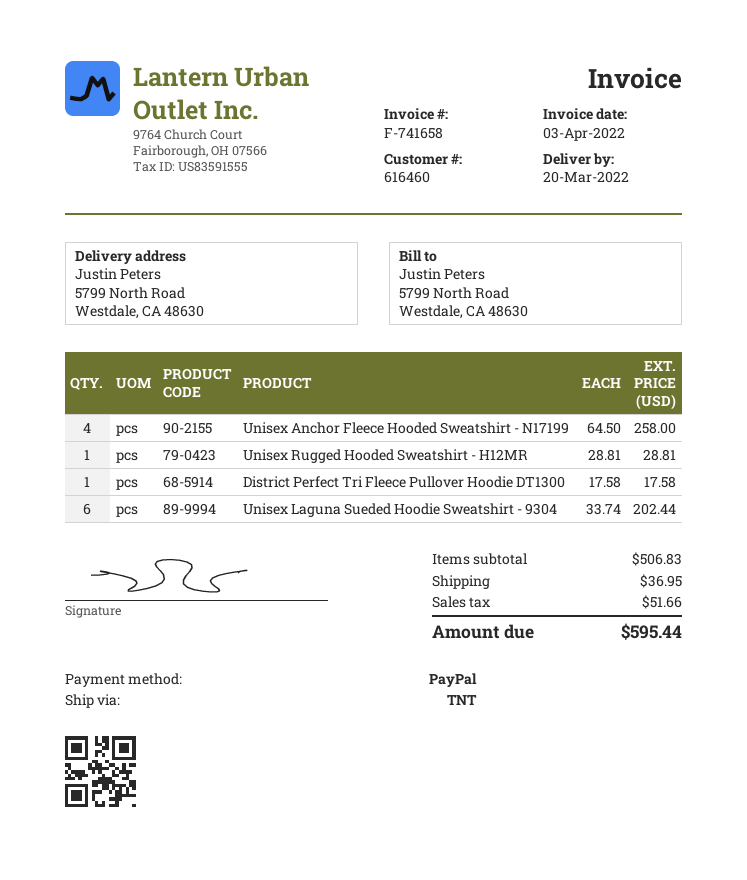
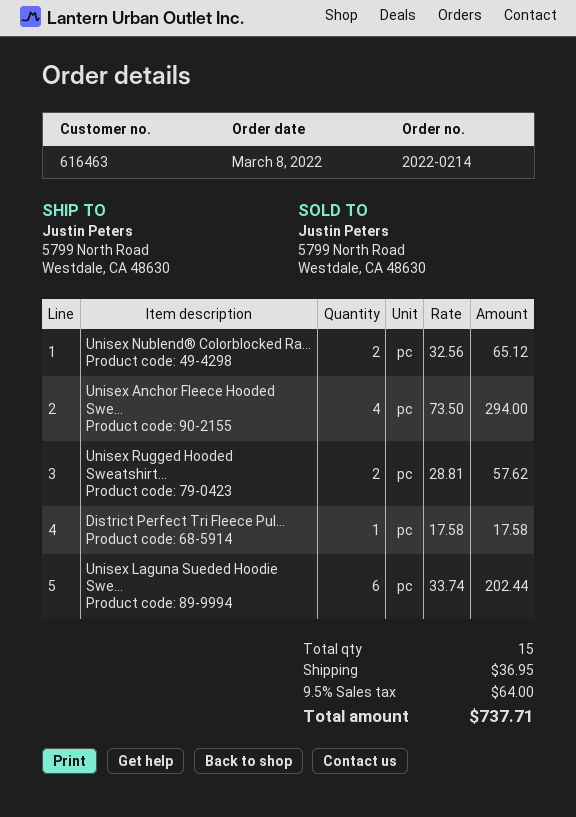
customer number: 616460 -> 616463
Unisex Anchor Fleece Hooded Sweatshirt - N17199: 4 x 64.50 = 258.00 -> 4 x 73.50 = 294.00
Unisex Rugged Hooded Sweatshirt - H12MR: 1 x 28.81 = 28.81 -> 2 x 28.81 = 57.62
Unisex Nublend® Colorblocked Ra...: none -> 2 x 32.56 = 65.12
tax: 51.66 -> 64.00
total: 595.44 -> 737.71

